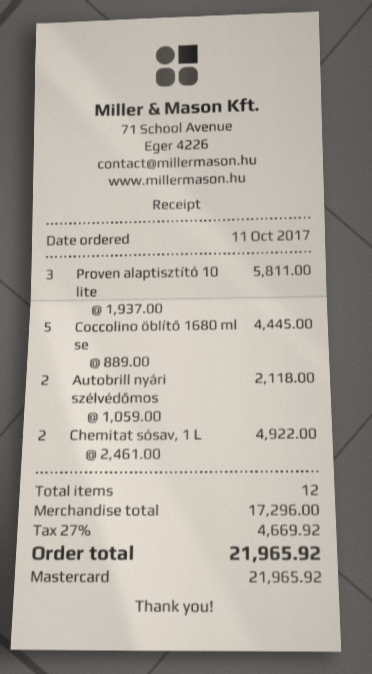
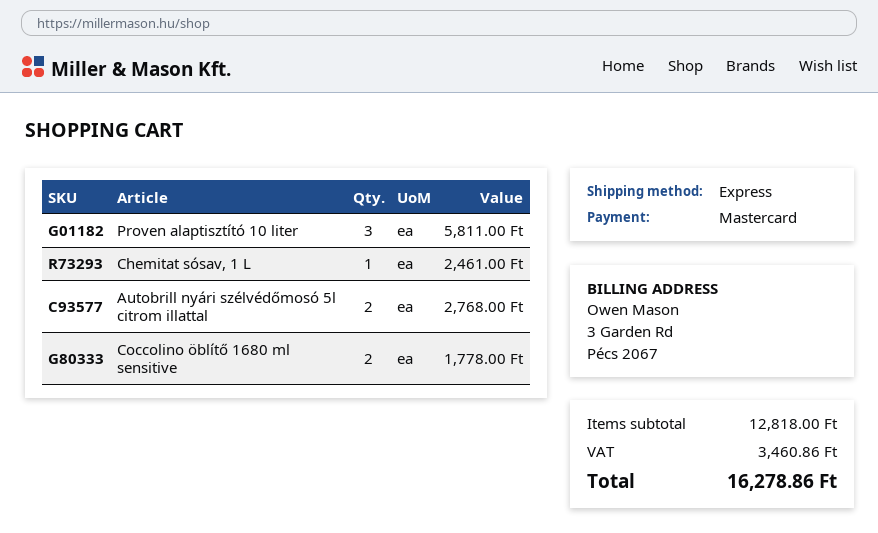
Coccolino öblítő 1680 ml se: 5 for 4445.00 -> 2 for 1778.00
Autobrill nyári szélvédőmos: 2 for 2118.00 -> 2 for 2768.00
Chemitat sósav, 1 L: 2 for 4922.00 -> 1 for 2461.00
subtotal: 17296.00 -> 12818.00
tax: 4669.92 -> 3460.86
total: 21965.92 -> 16278.86

